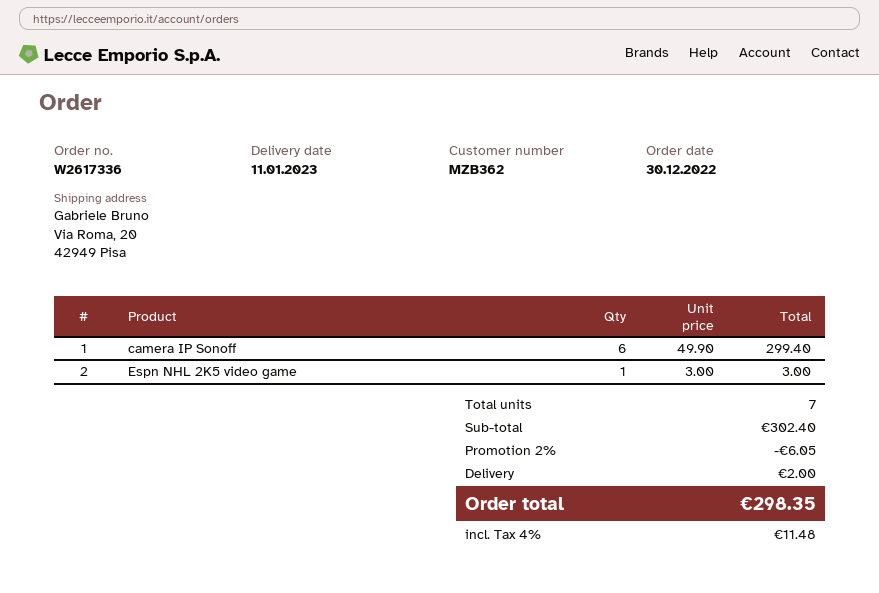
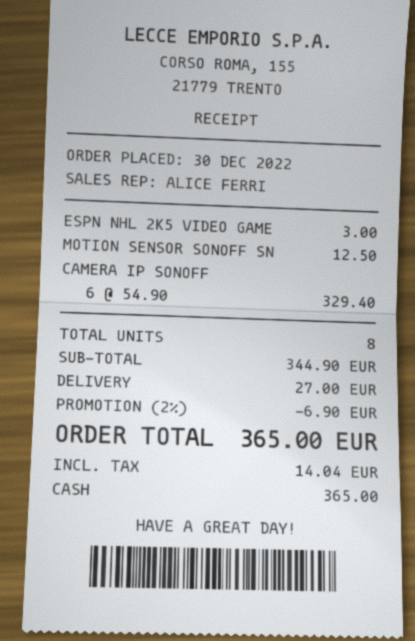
camera IP Sonoff: 6 x 49.90 = 299.40 -> 6 x 54.90 = 329.40
MOTION SENSOR SONOFF SN: none -> 1 x 12.50 = 12.50
total quantity: 7 -> 8
subtotal: 302.40 -> 344.90
discount: 2% = 6.05 -> 2% = 6.90
shipping: 2.00 -> 27.00
tax: 11.48 -> 14.04
total: 298.35 -> 365.00

